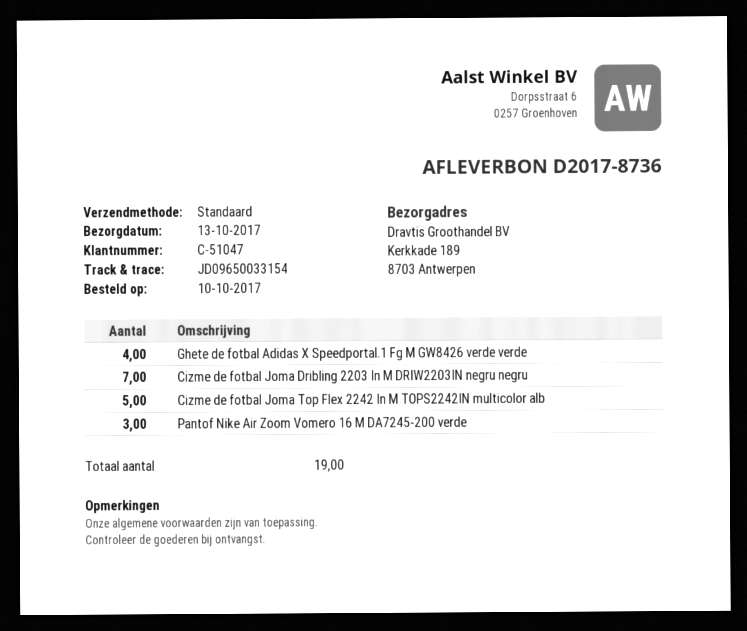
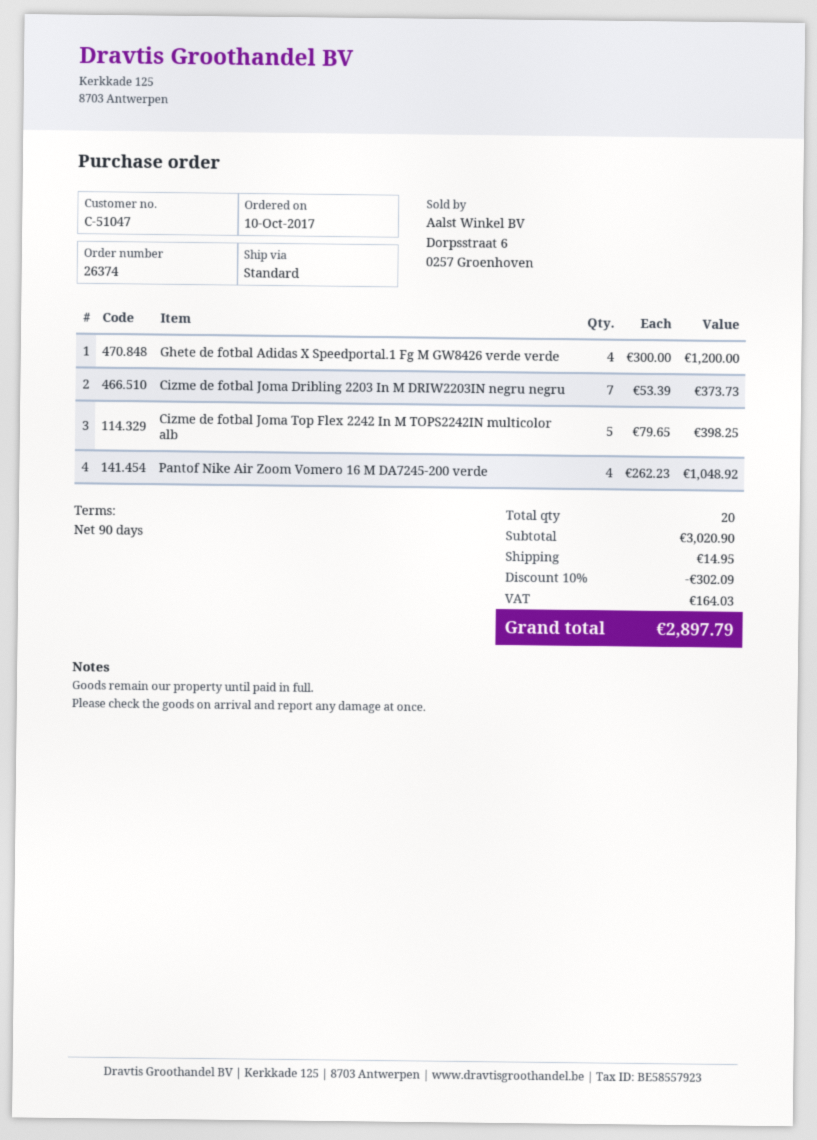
Pantof Nike Air Zoom Vomero 16 M DA7245-200 verde: 3 -> 4
total quantity: 19 -> 20

